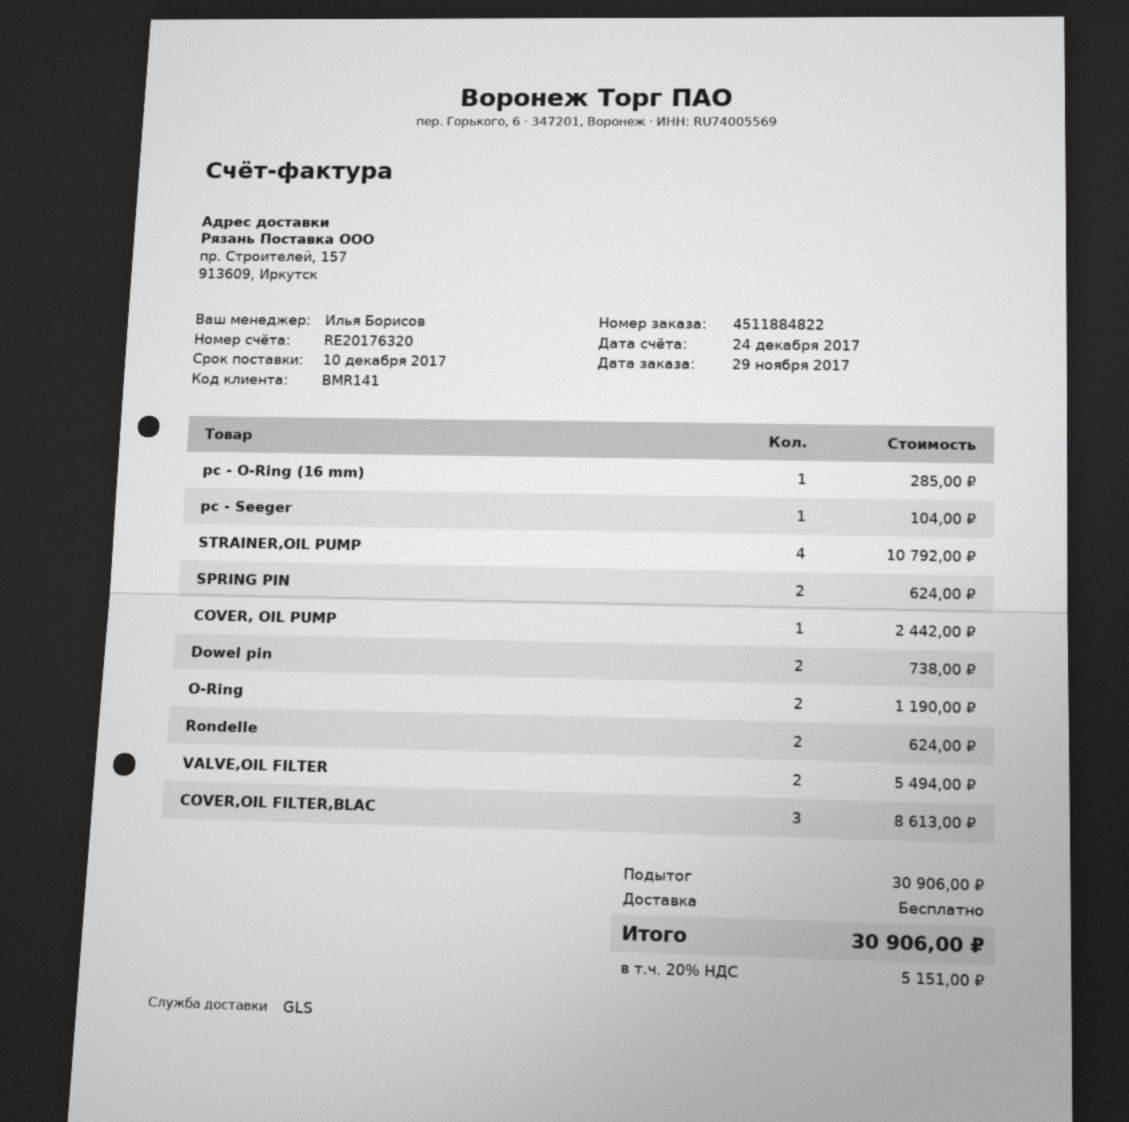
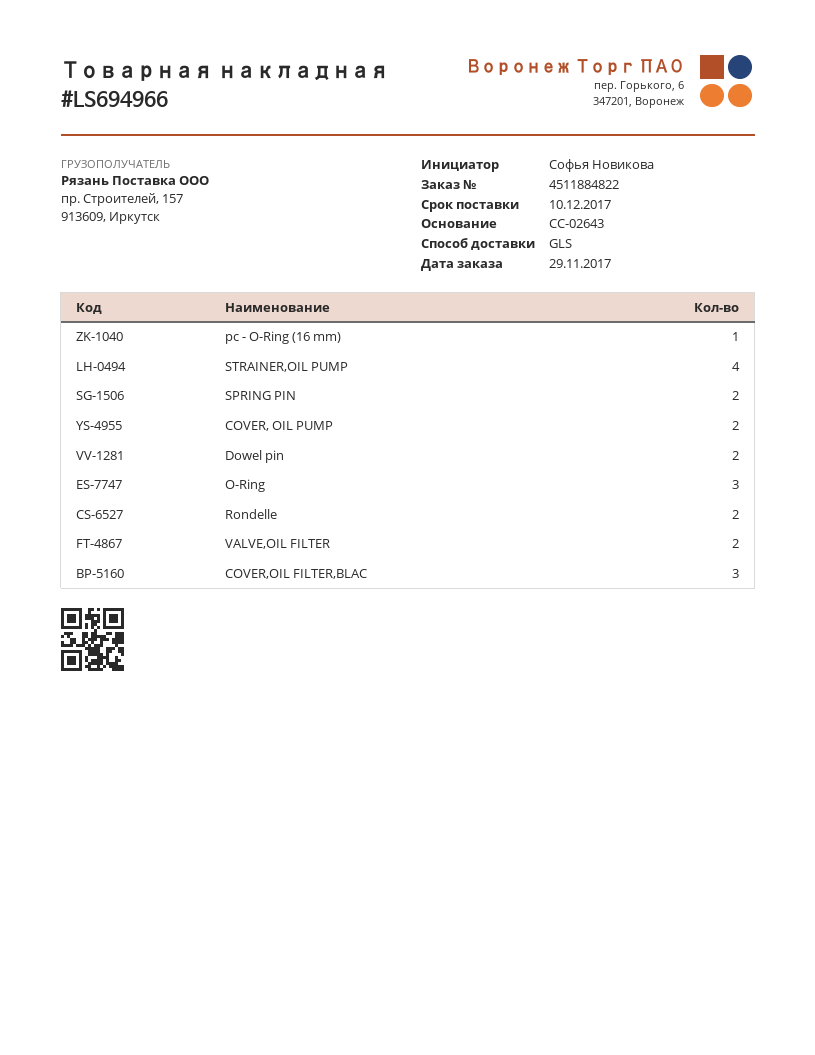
pc - Seeger: 1 -> none
COVER, OIL PUMP: 1 -> 2
O-Ring: 2 -> 3

